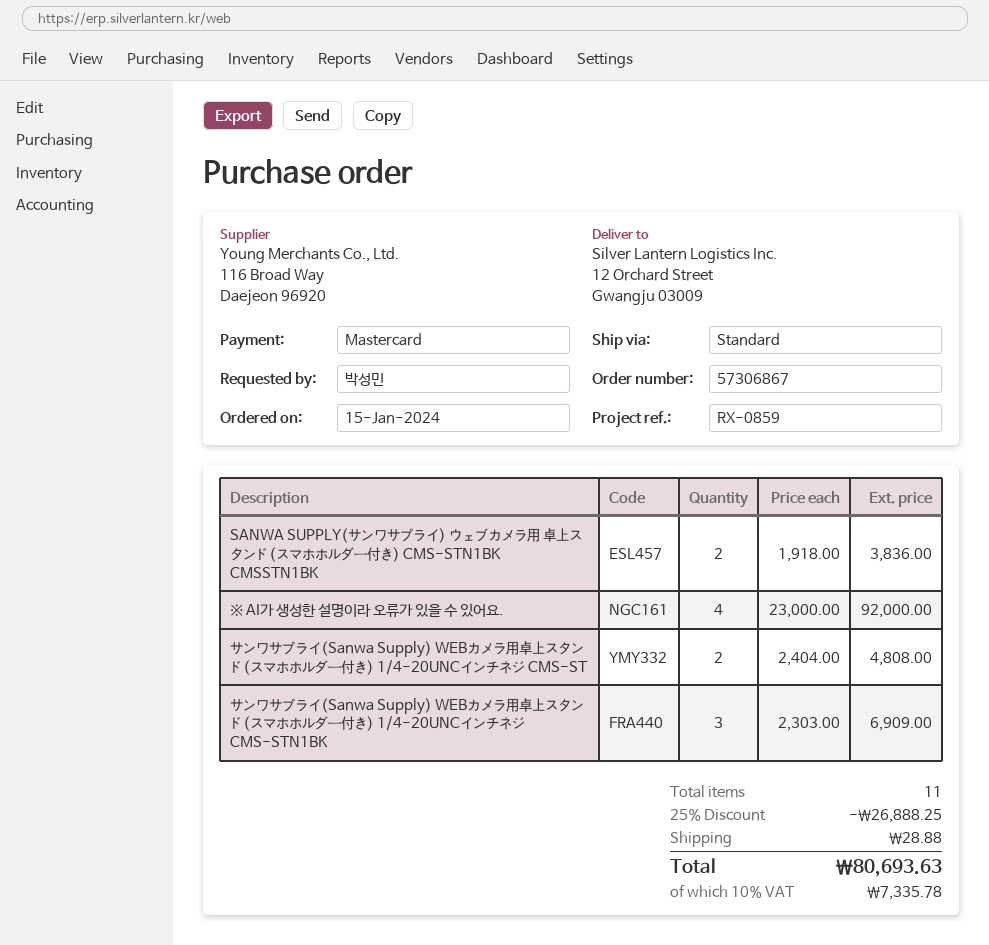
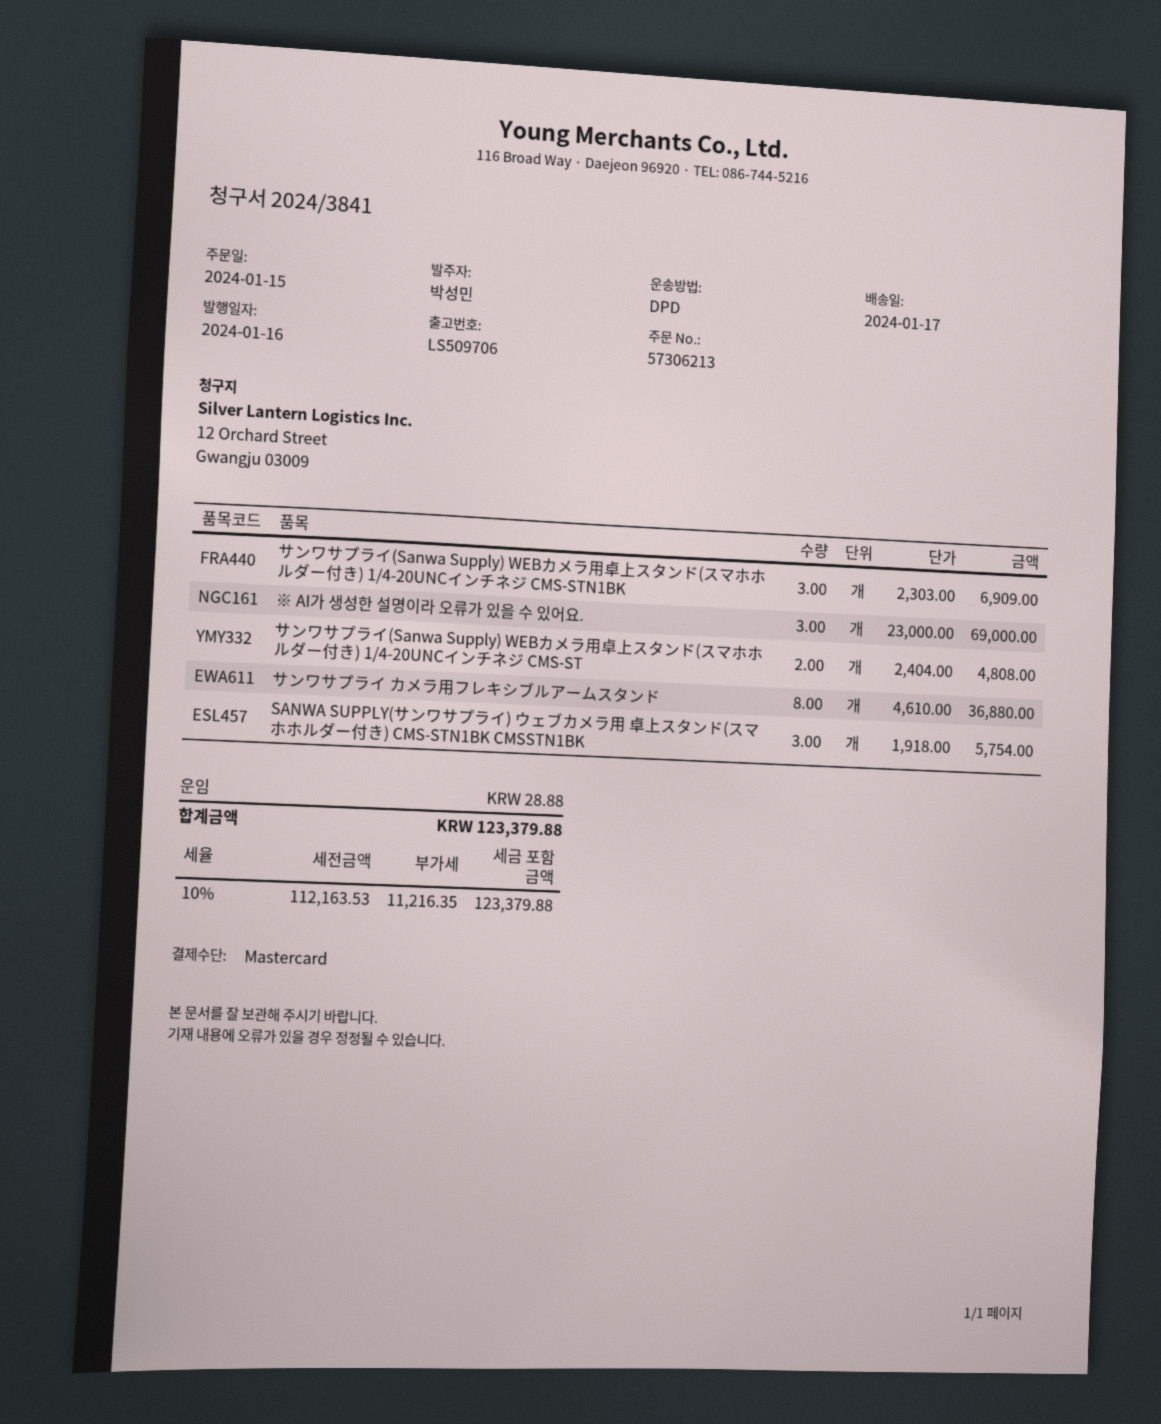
order number: 57306867 -> 57306213
shipping method: standard -> DPD
SANWA SUPPLY(サンワサプライ) ウェブカメラ用 卓上スタンド(スマホホルダー付き) CMS-STN1BK CMSSTN1BK: 2 x 1918.00 = 3836.00 -> 3 x 1918.00 = 5754.00
※ AI가 생성한 설명이라 오류가 있을 수 있어요.: 4 x 23000.00 = 92000.00 -> 3 x 23000.00 = 69000.00
サンワサプライ カメラ用フレキシブルアームスタンド: none -> 8 x 4610.00 = 36880.00
discount: 25% = 26888.25 -> none
tax: 10% = 7335.78 -> 10% = 11216.35
total: 80693.63 -> 123379.88

